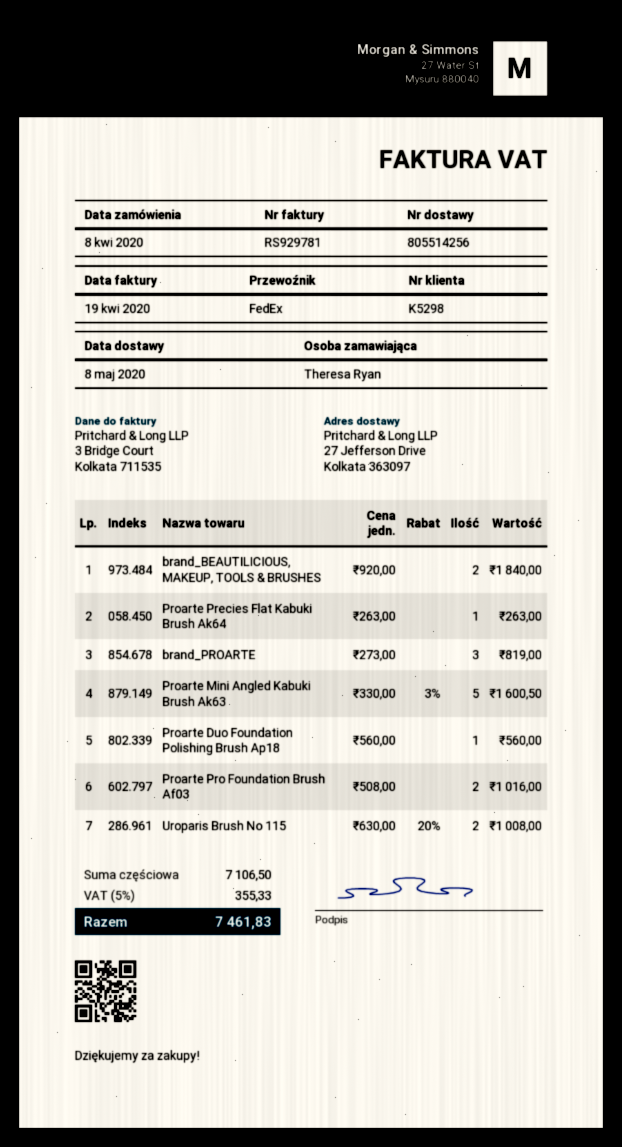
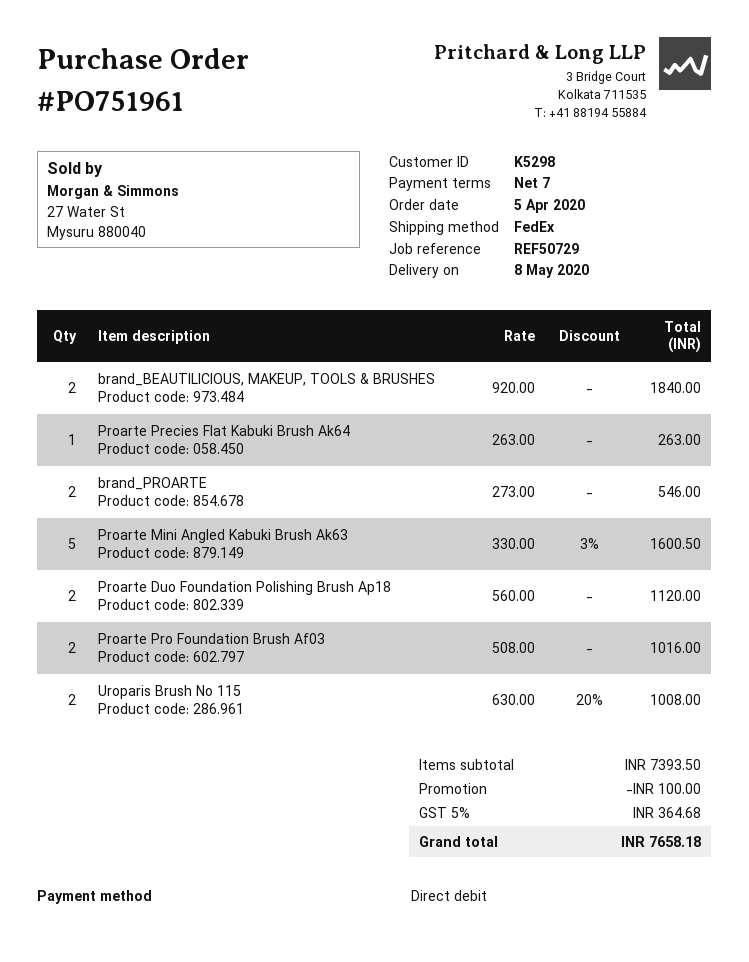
order date: 2020-04-08 -> 2020-04-05
brand_PROARTE: 3 x 273.00 = 819.00 -> 2 x 273.00 = 546.00
Proarte Duo Foundation Polishing Brush Ap18: 1 x 560.00 = 560.00 -> 2 x 560.00 = 1120.00
subtotal: 7106.50 -> 7393.50
discount: none -> 100.00
tax: 5% = 355.33 -> 5% = 364.68
total: 7461.83 -> 7658.18

